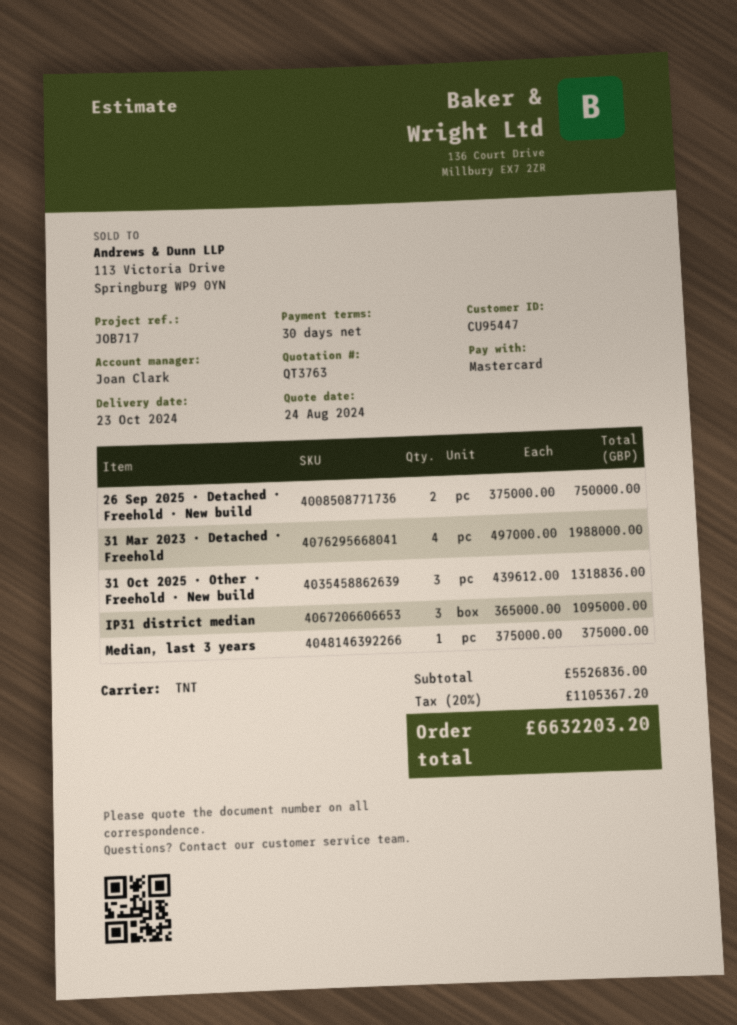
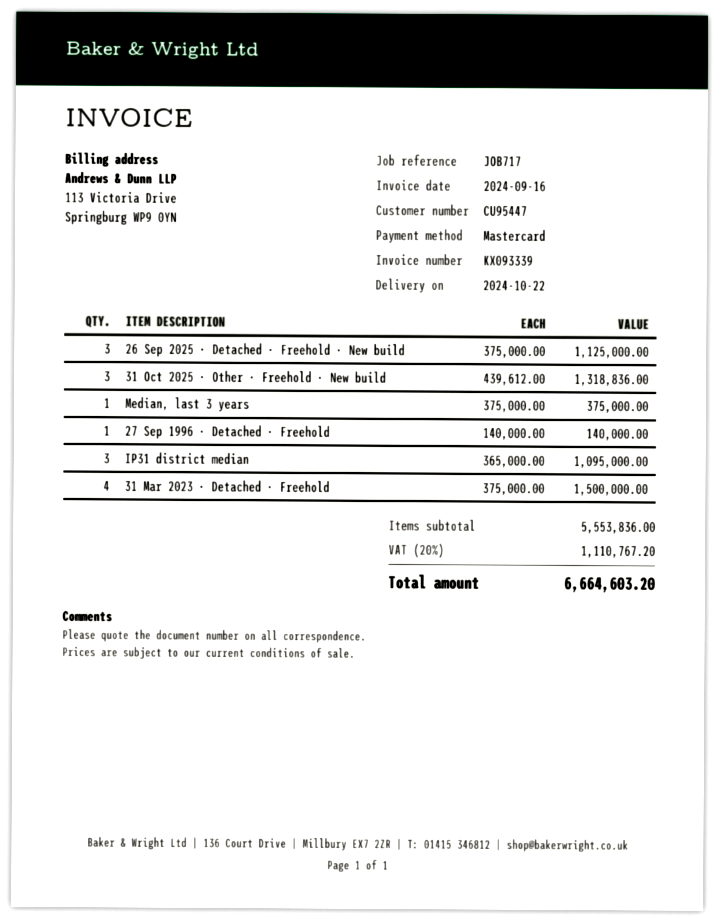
delivery date: 2024-10-23 -> 2024-10-22
26 Sep 2025 · Detached · Freehold · New build: 2 x 375000.00 = 750000.00 -> 3 x 375000.00 = 1125000.00
31 Mar 2023 · Detached · Freehold: 4 x 497000.00 = 1988000.00 -> 4 x 375000.00 = 1500000.00
27 Sep 1996 · Detached · Freehold: none -> 1 x 140000.00 = 140000.00
subtotal: 5526836.00 -> 5553836.00
tax: 20% = 1105367.20 -> 20% = 1110767.20
total: 6632203.20 -> 6664603.20

